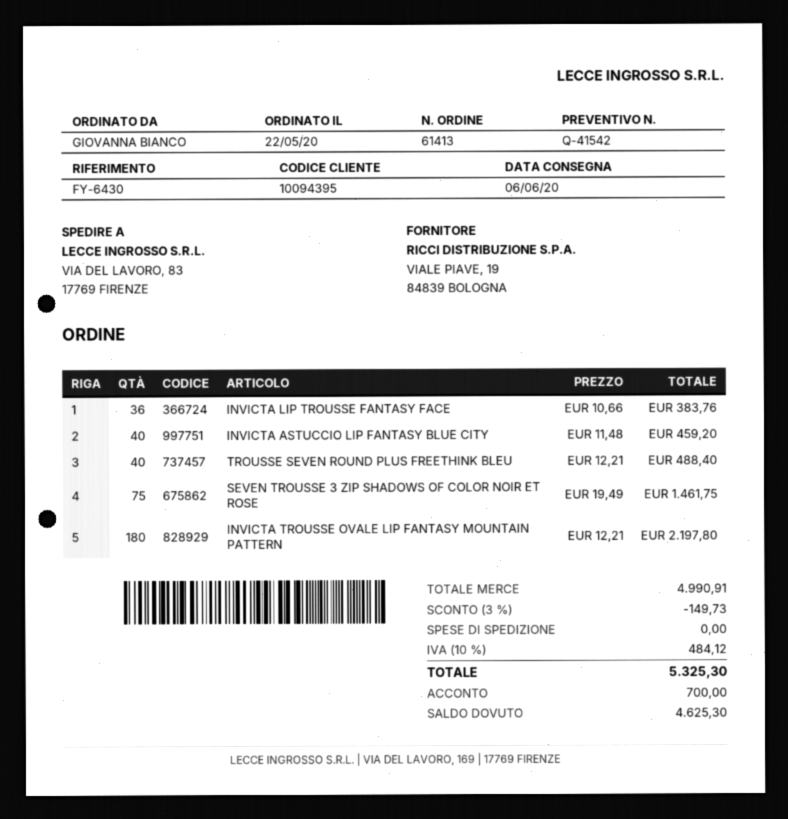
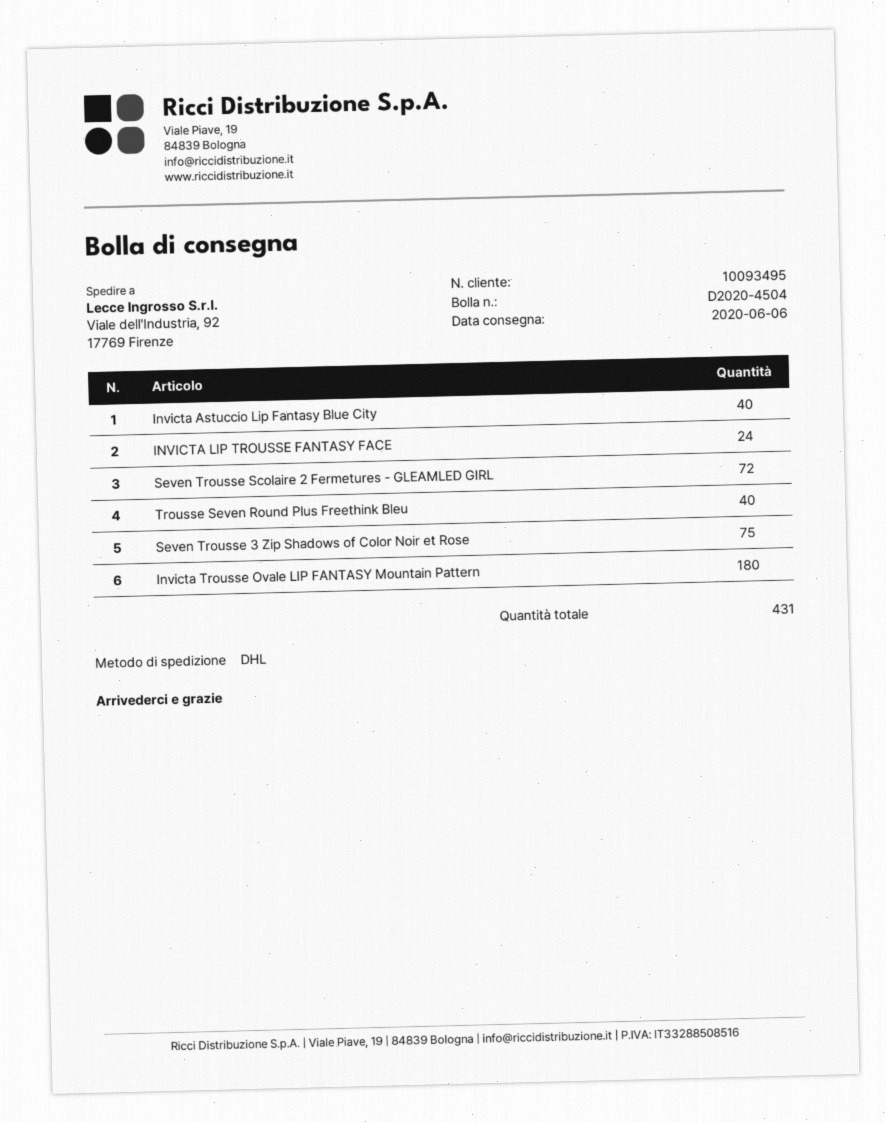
customer number: 10094395 -> 10093495
ship to: VIA DEL LAVORO, 83, 17769 FIRENZE -> Viale dell'Industria, 92, 17769 Firenze
INVICTA LIP TROUSSE FANTASY FACE: 36 -> 24
Seven Trousse Scolaire 2 Fermetures - GLEAMLED GIRL: none -> 72

